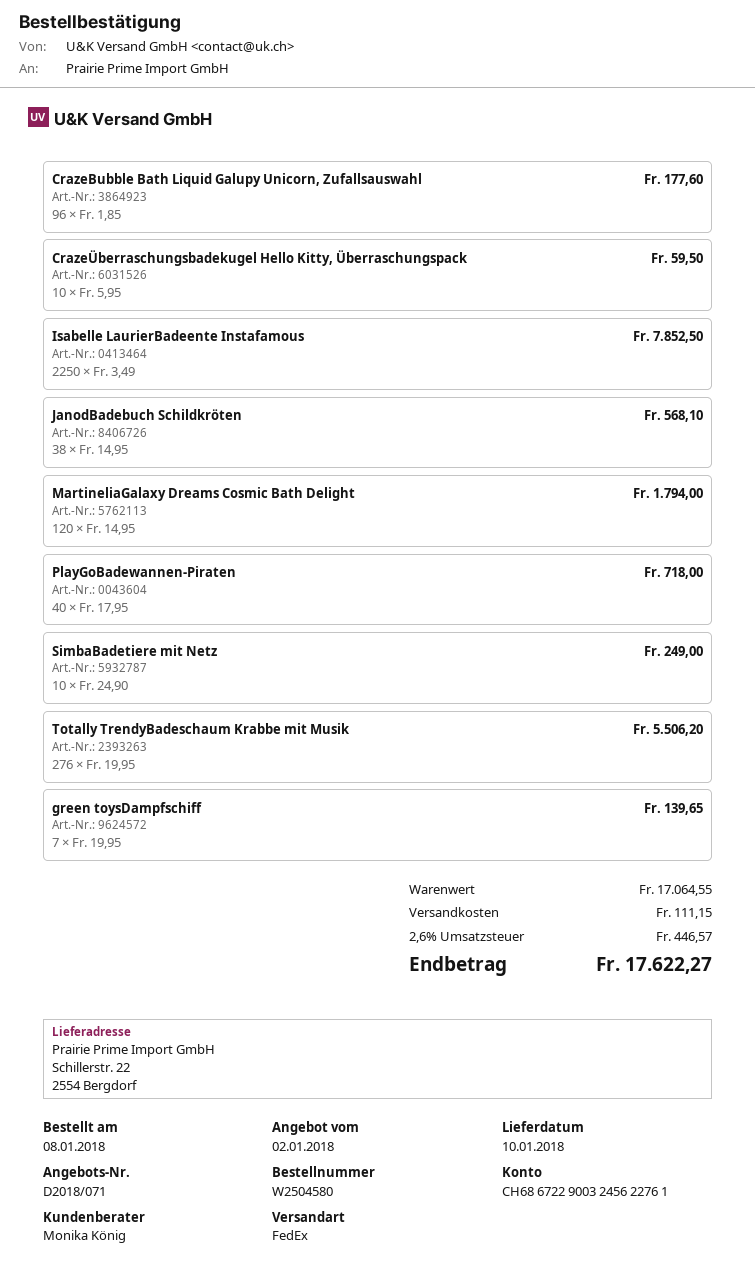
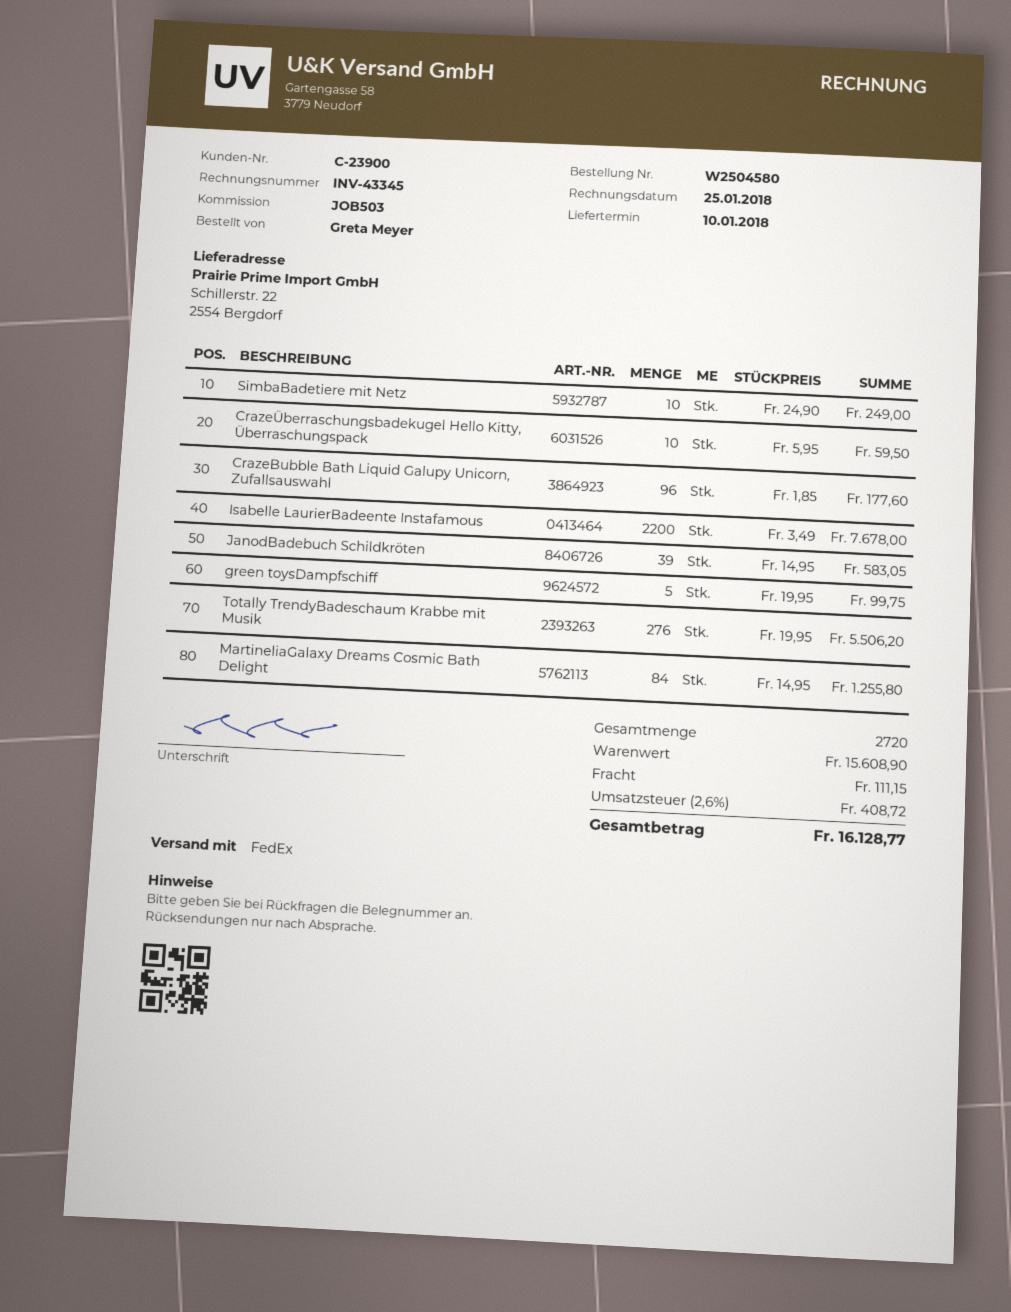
Isabelle LaurierBadeente Instafamous: 2250 x 3.49 = 7852.50 -> 2200 x 3.49 = 7678.00
JanodBadebuch Schildkröten: 38 x 14.95 = 568.10 -> 39 x 14.95 = 583.05
MartineliaGalaxy Dreams Cosmic Bath Delight: 120 x 14.95 = 1794.00 -> 84 x 14.95 = 1255.80
PlayGoBadewannen-Piraten: 40 x 17.95 = 718.00 -> none
green toysDampfschiff: 7 x 19.95 = 139.65 -> 5 x 19.95 = 99.75
subtotal: 17064.55 -> 15608.90
tax: 2.6% = 446.57 -> 2.6% = 408.72
total: 17622.27 -> 16128.77

